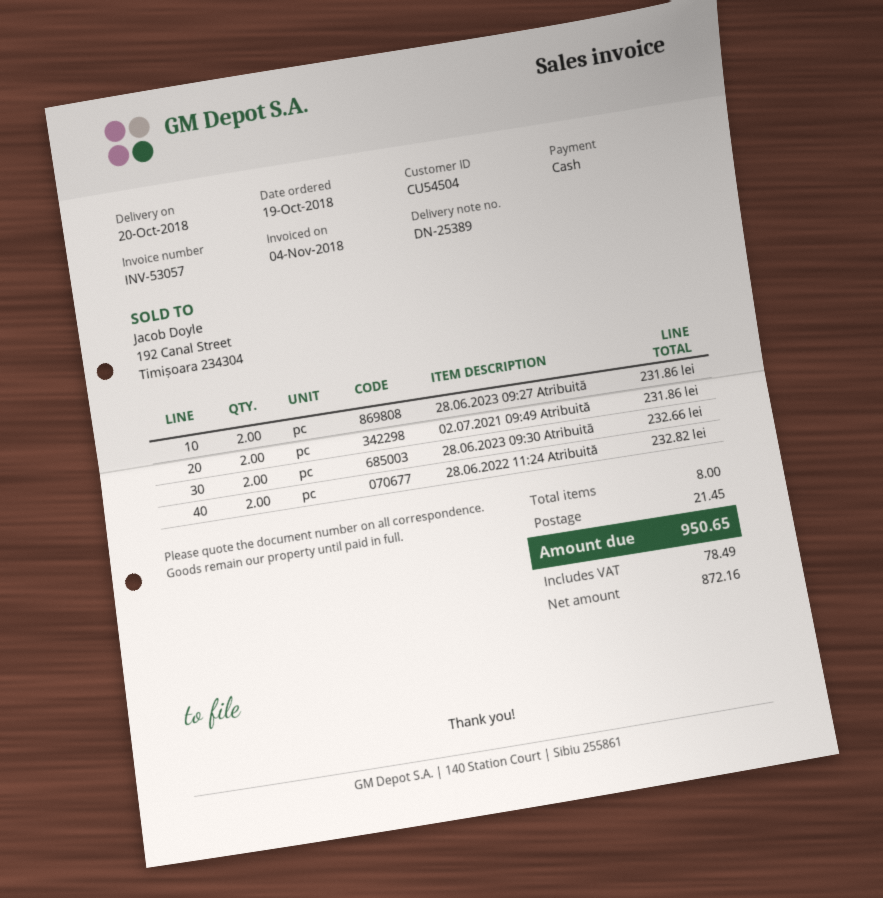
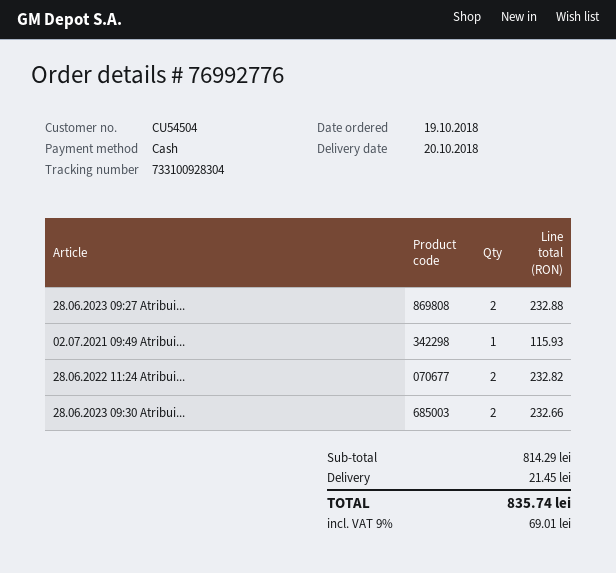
28.06.2023 09:27 Atribuită: 2 for 231.86 -> 2 for 232.88
02.07.2021 09:49 Atribuită: 2 for 231.86 -> 1 for 115.93
tax: 78.49 -> 69.01
total: 950.65 -> 835.74

